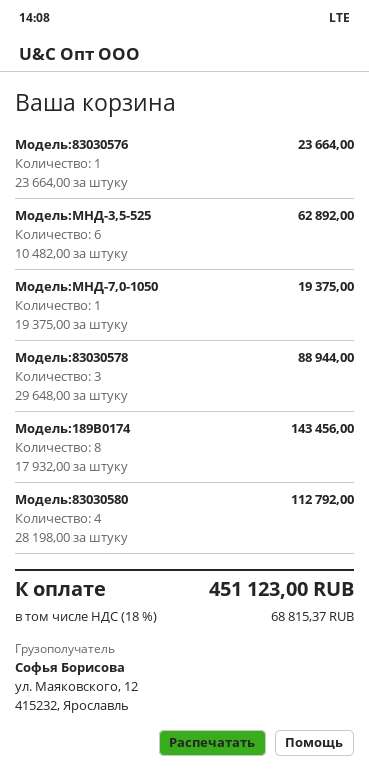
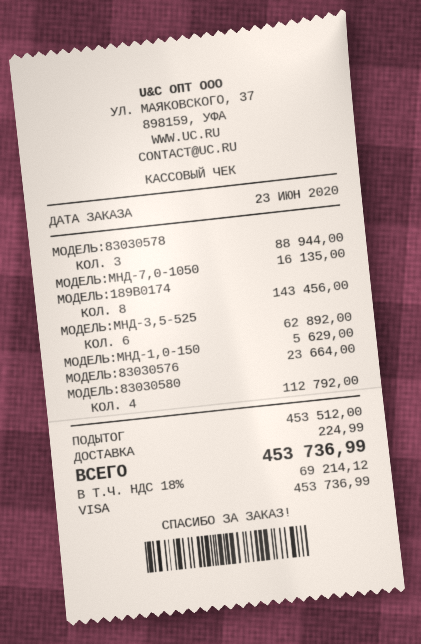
Модель:МНД-7,0-1050: 1 for 19375.00 -> 1 for 16135.00
МОДЕЛЬ:МНД-1,0-150: none -> 1 for 5629.00
shipping: none -> 224.99
tax: 18% = 68815.37 -> 18% = 69214.12
total: 451123.00 -> 453736.99

